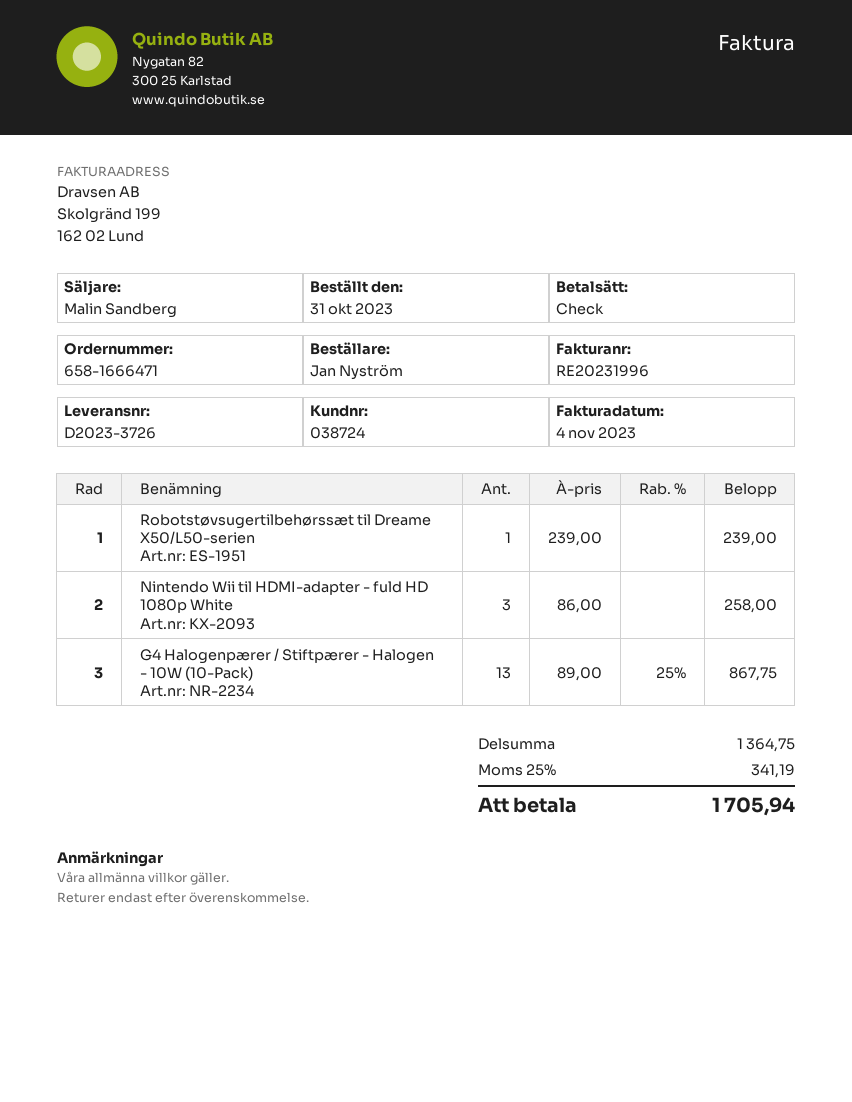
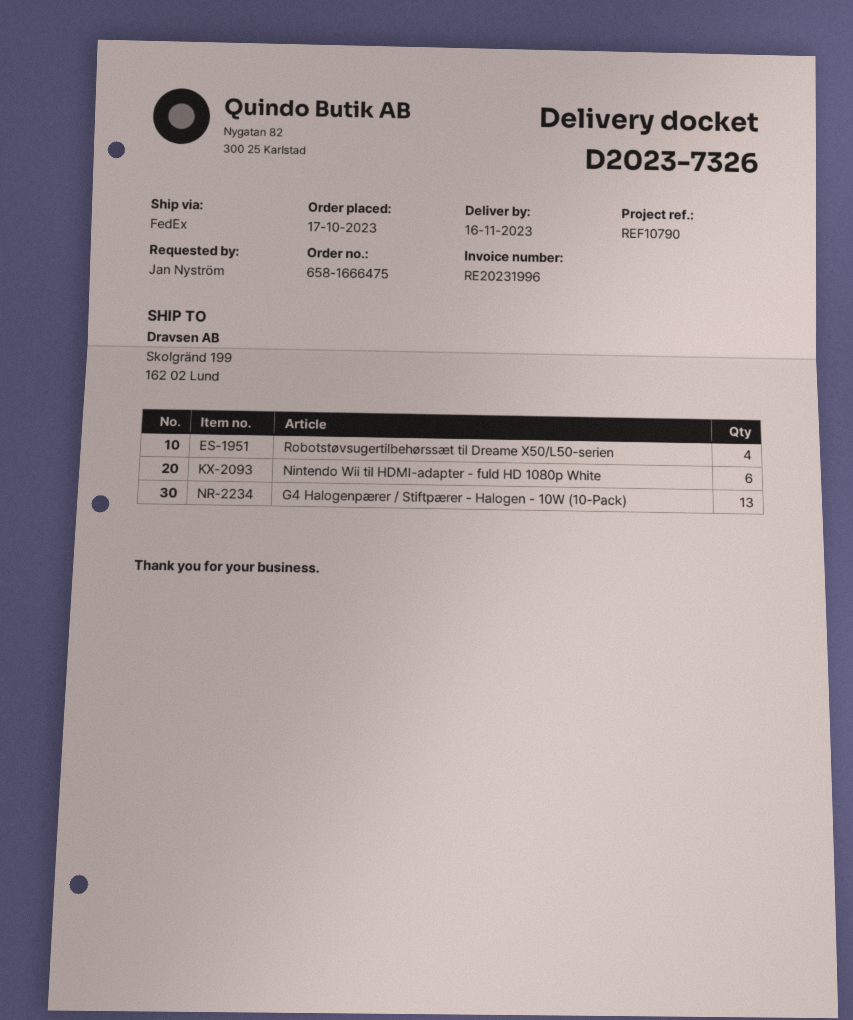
order number: 658-1666471 -> 658-1666475
order date: 2023-10-31 -> 2023-10-17
delivery note number: D2023-3726 -> D2023-7326
Robotstøvsugertilbehørssæt til Dreame X50/L50-serien: 1 -> 4
Nintendo Wii til HDMI-adapter - fuld HD 1080p White: 3 -> 6

